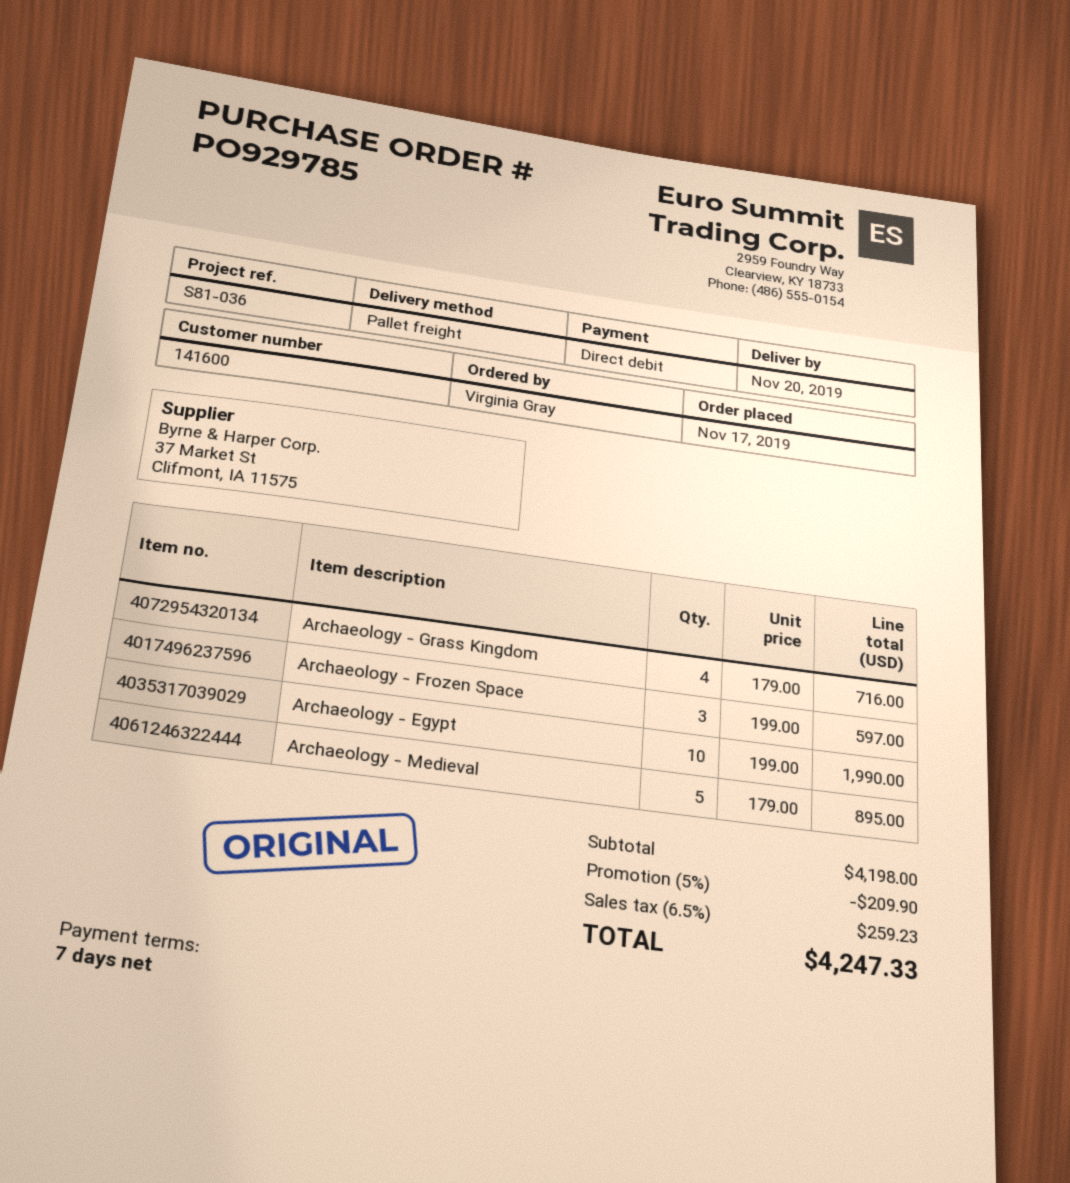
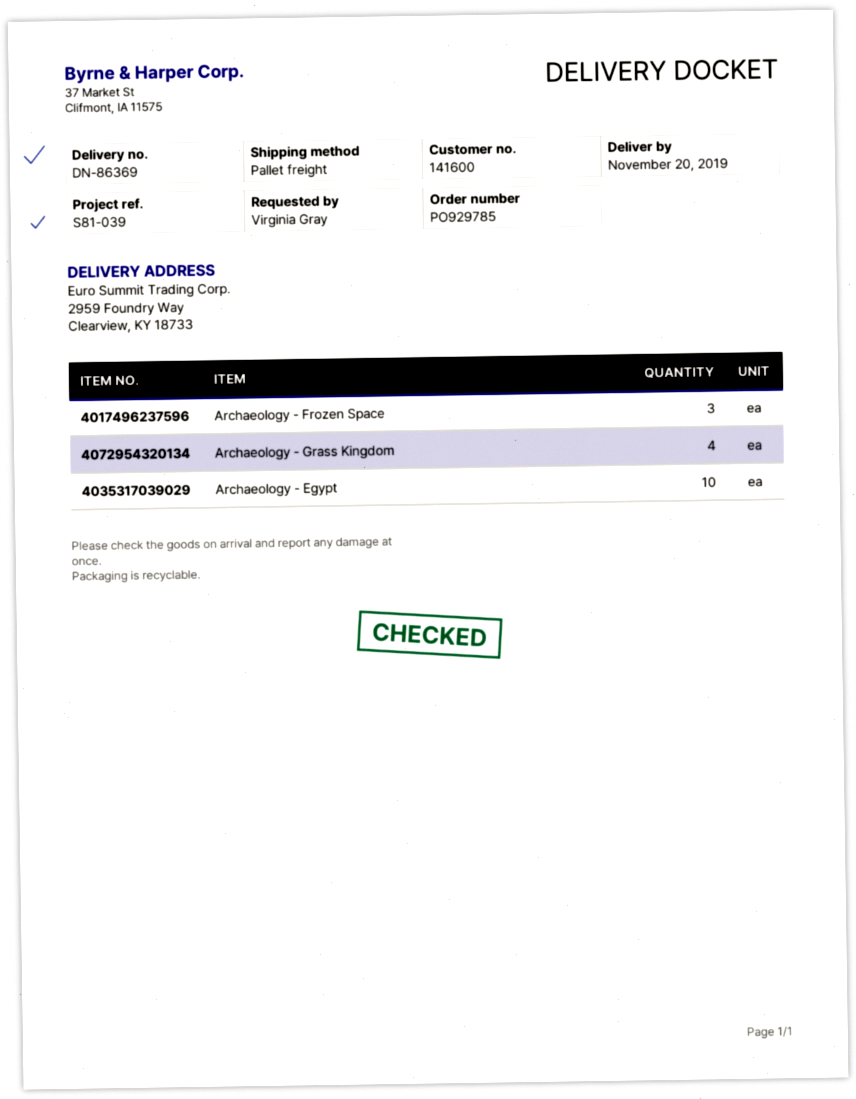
reference: S81-036 -> S81-039
Archaeology - Medieval: 5 -> none

